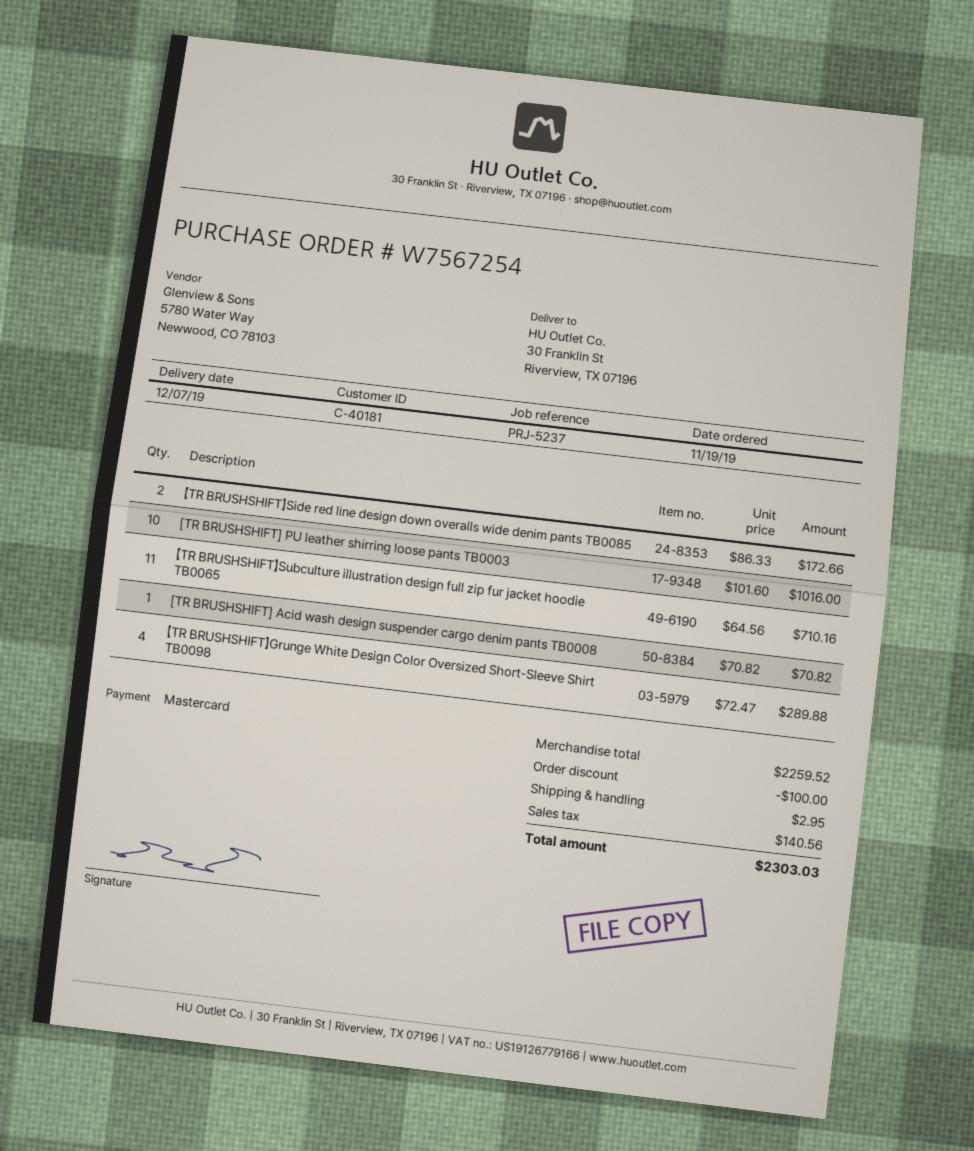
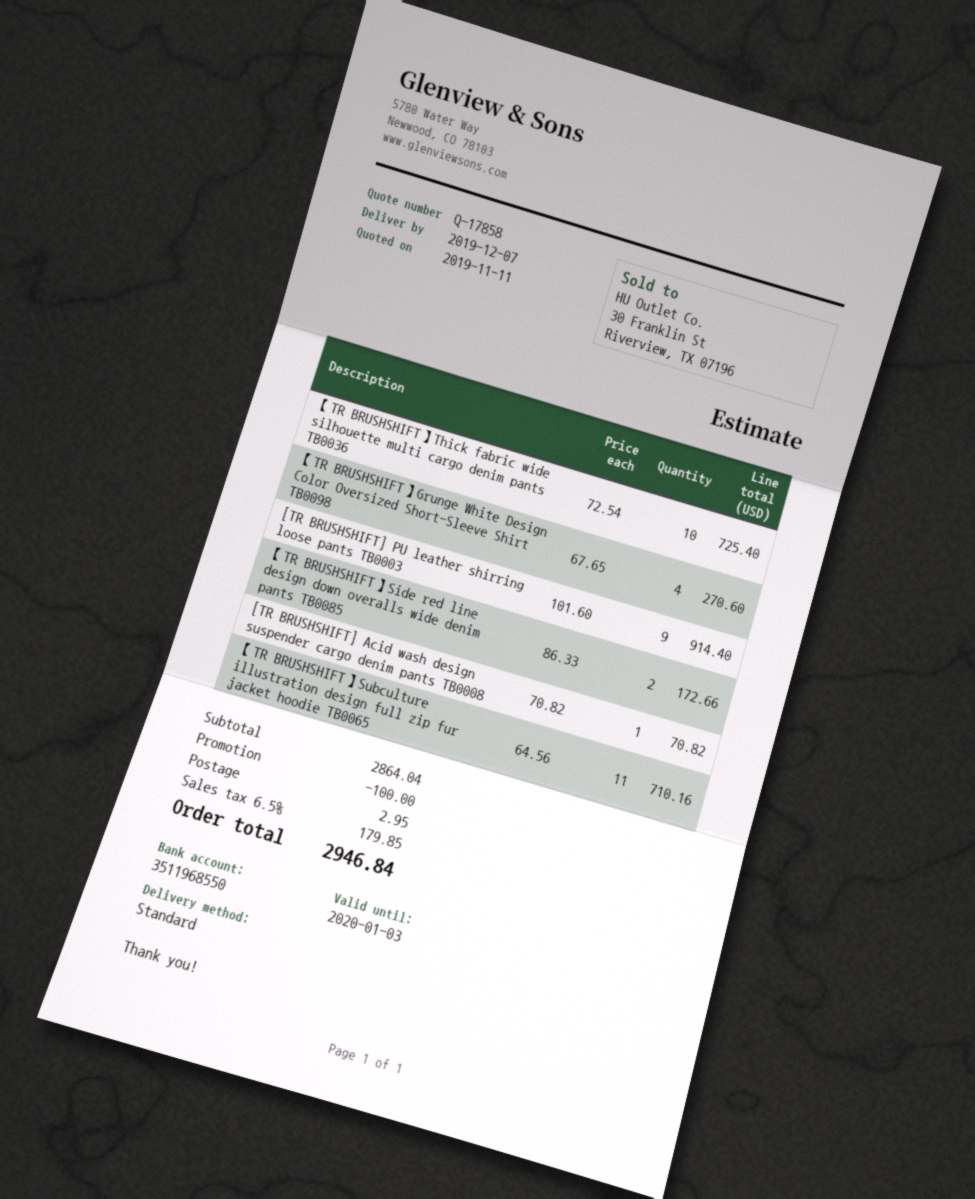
[TR BRUSHSHIFT] PU leather shirring loose pants TB0003: 10 x 101.60 = 1016.00 -> 9 x 101.60 = 914.40
【TR BRUSHSHIFT】Grunge White Design Color Oversized Short-Sleeve Shirt TB0098: 4 x 72.47 = 289.88 -> 4 x 67.65 = 270.60
【TR BRUSHSHIFT】Thick fabric wide silhouette multi cargo denim pants TB0036: none -> 10 x 72.54 = 725.40
subtotal: 2259.52 -> 2864.04
tax: 140.56 -> 179.85
total: 2303.03 -> 2946.84

